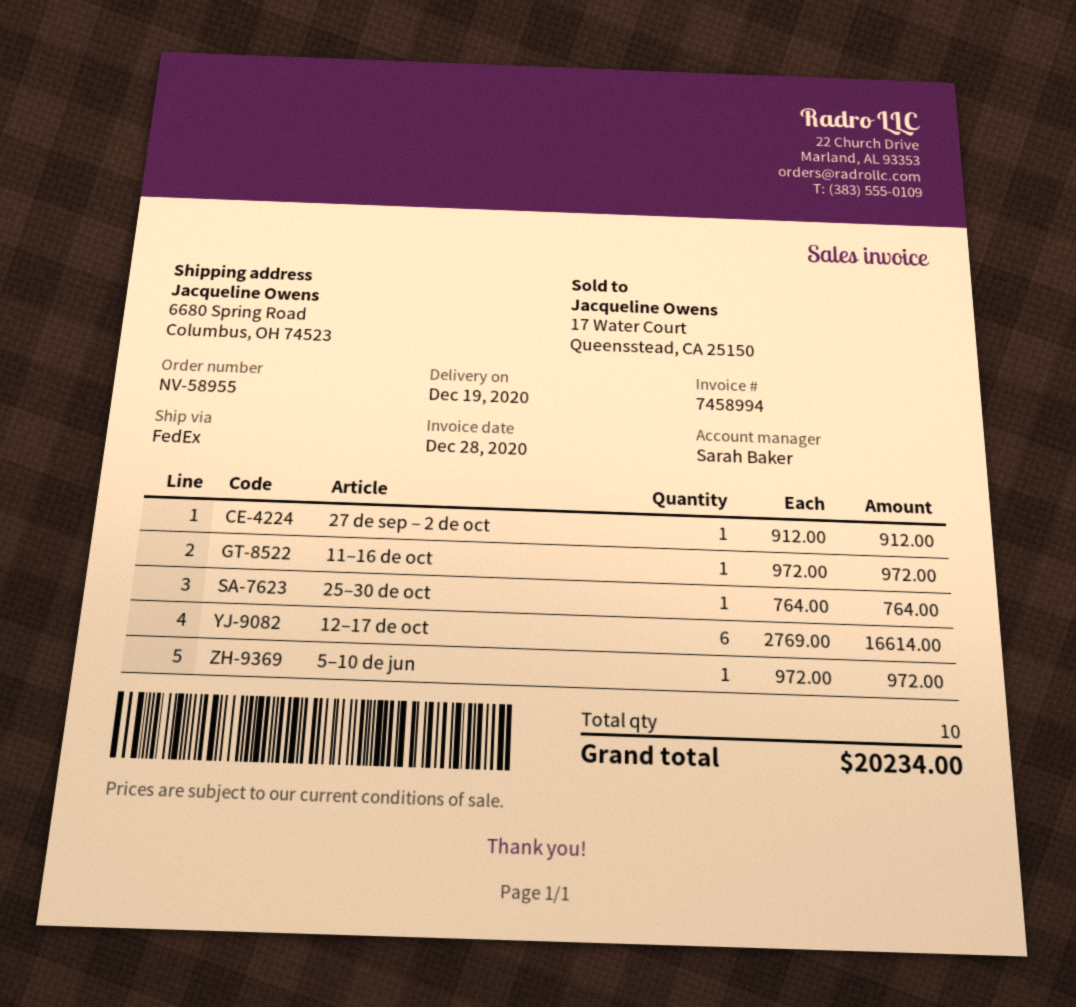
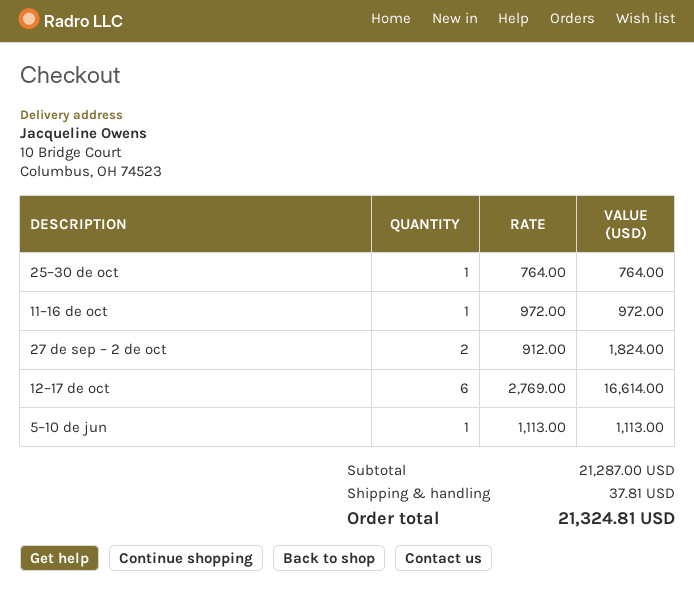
ship to: 6680 Spring Road, Columbus, OH 74523 -> 10 Bridge Court, Columbus, OH 74523
27 de sep – 2 de oct: 1 x 912.00 = 912.00 -> 2 x 912.00 = 1824.00
5–10 de jun: 1 x 972.00 = 972.00 -> 1 x 1113.00 = 1113.00
shipping: none -> 37.81
total: 20234.00 -> 21324.81

